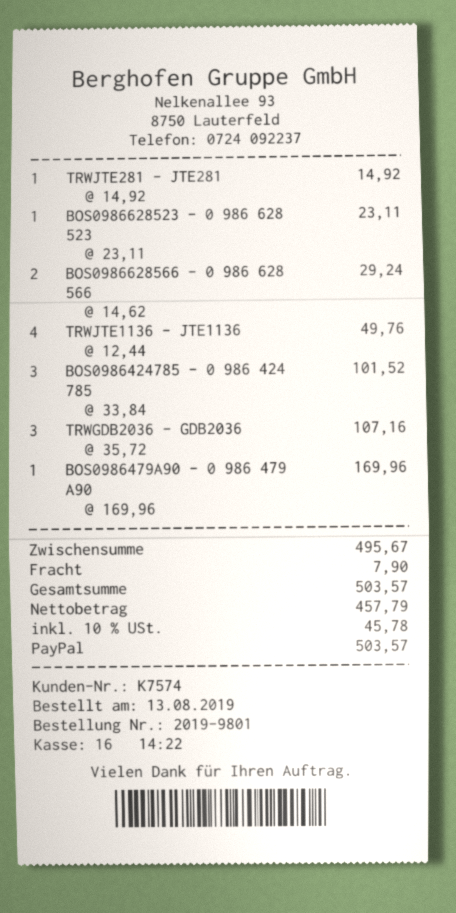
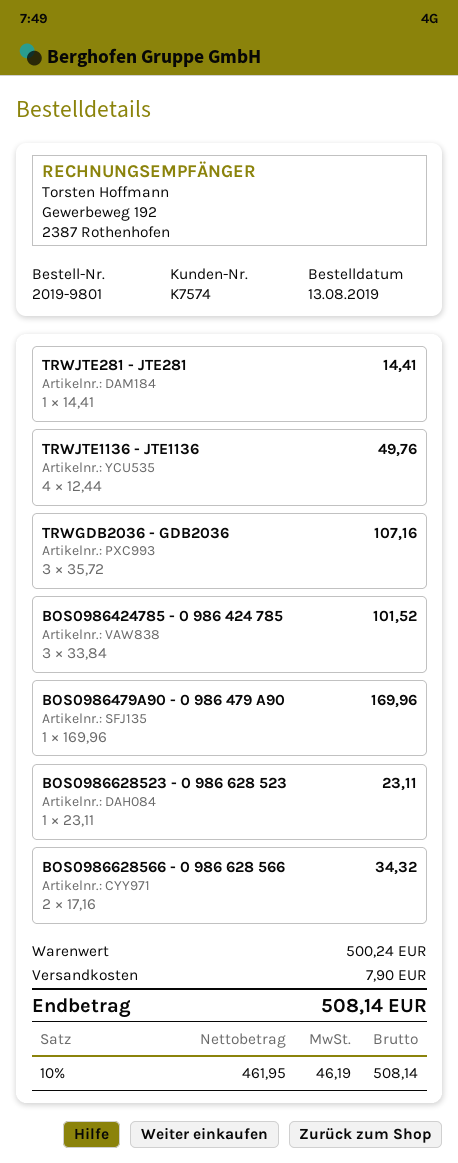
TRWJTE281 - JTE281: 1 x 14.92 = 14.92 -> 1 x 14.41 = 14.41
BOS0986628566 - 0 986 628 566: 2 x 14.62 = 29.24 -> 2 x 17.16 = 34.32
subtotal: 495.67 -> 500.24
net: 457.79 -> 461.95
tax: 10% = 45.78 -> 10% = 46.19
total: 503.57 -> 508.14

